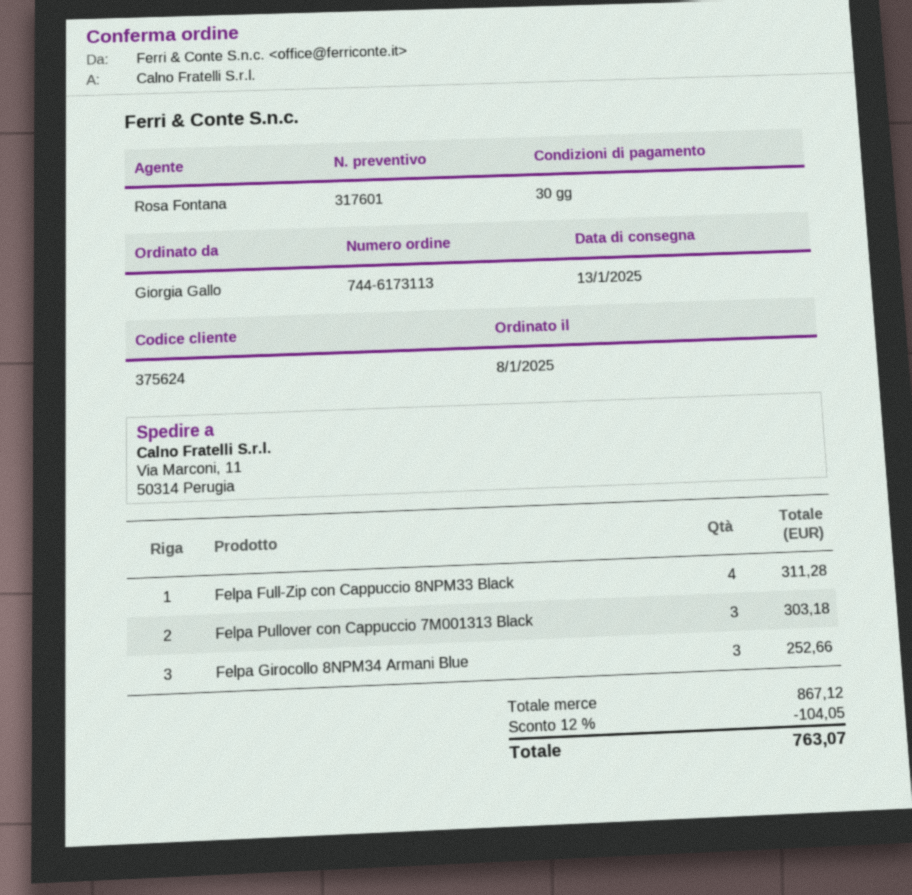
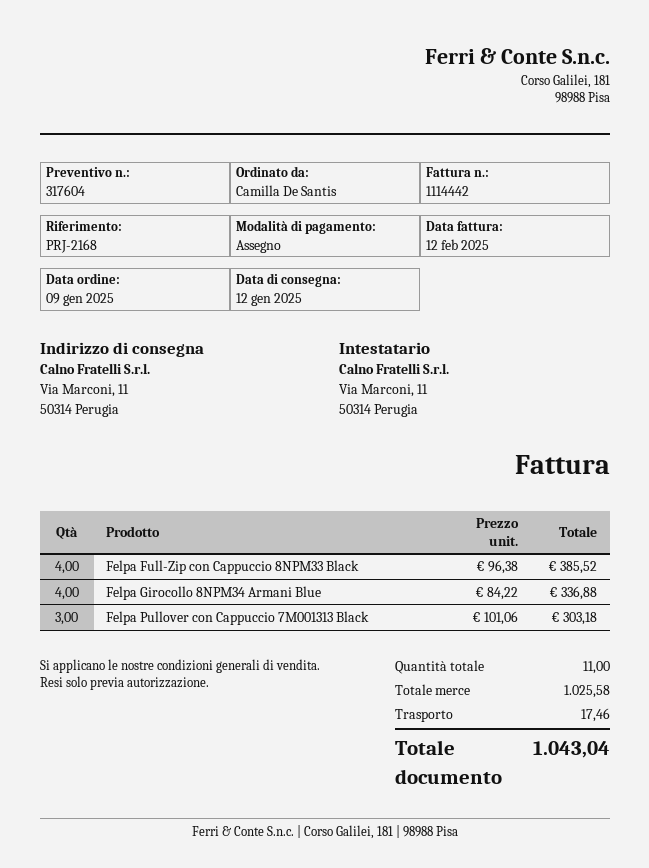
quote number: 317601 -> 317604
order date: 2025-01-08 -> 2025-01-09
delivery date: 2025-01-13 -> 2025-01-12
ordered by: Giorgia Gallo -> Camilla De Santis
Felpa Full-Zip con Cappuccio 8NPM33 Black: 4 for 311.28 -> 4 for 385.52
Felpa Girocollo 8NPM34 Armani Blue: 3 for 252.66 -> 4 for 336.88
subtotal: 867.12 -> 1025.58
discount: 12% = 104.05 -> none
shipping: none -> 17.46
total: 763.07 -> 1043.04

